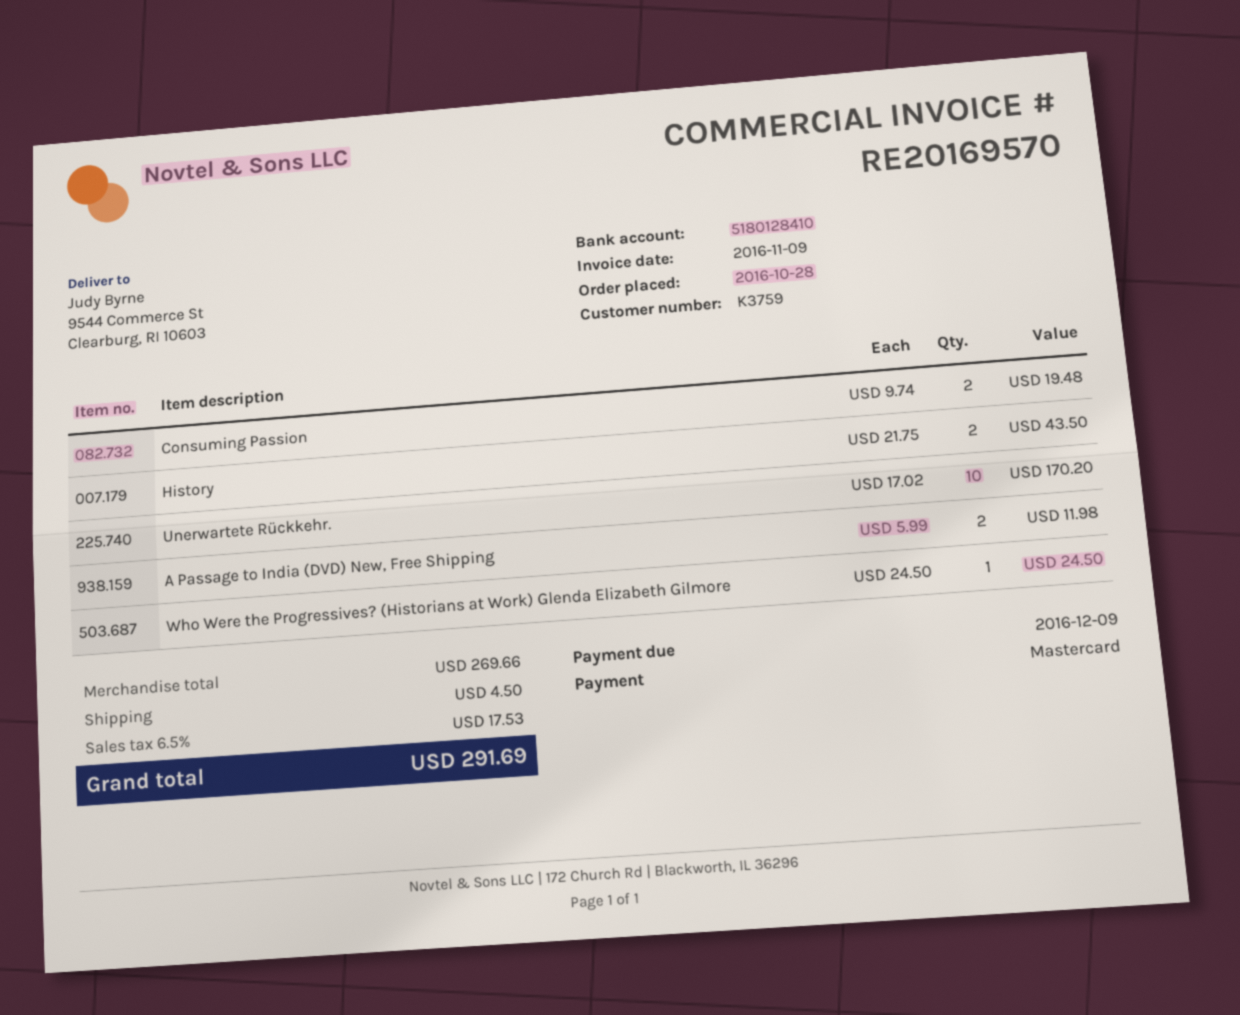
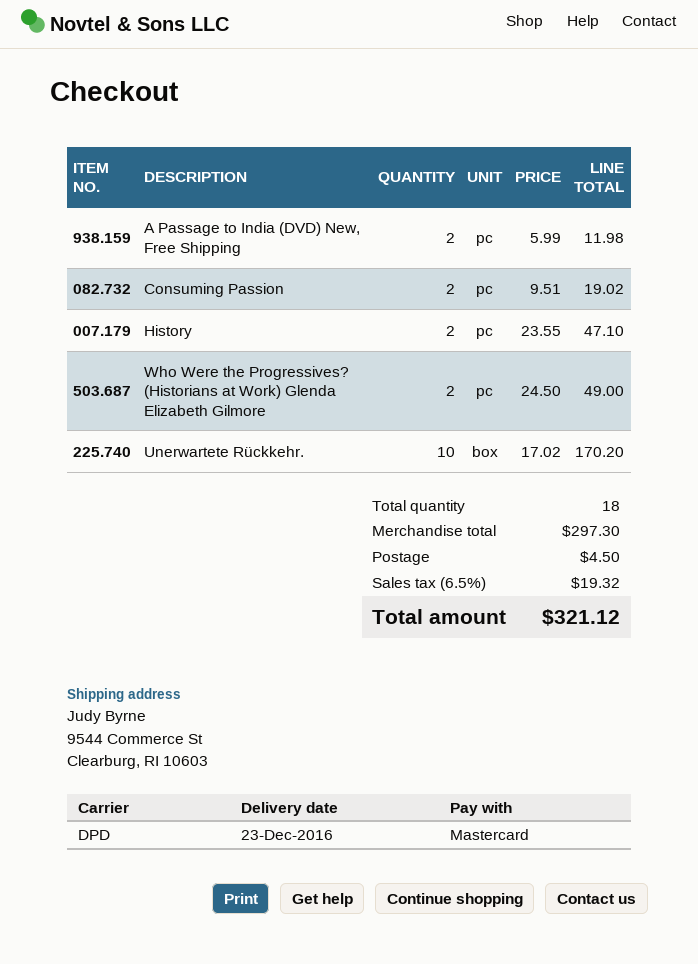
Consuming Passion: 2 x 9.74 = 19.48 -> 2 x 9.51 = 19.02
History: 2 x 21.75 = 43.50 -> 2 x 23.55 = 47.10
Who Were the Progressives? (Historians at Work) Glenda Elizabeth Gilmore: 1 x 24.50 = 24.50 -> 2 x 24.50 = 49.00
subtotal: 269.66 -> 297.30
tax: 6.5% = 17.53 -> 6.5% = 19.32
total: 291.69 -> 321.12

